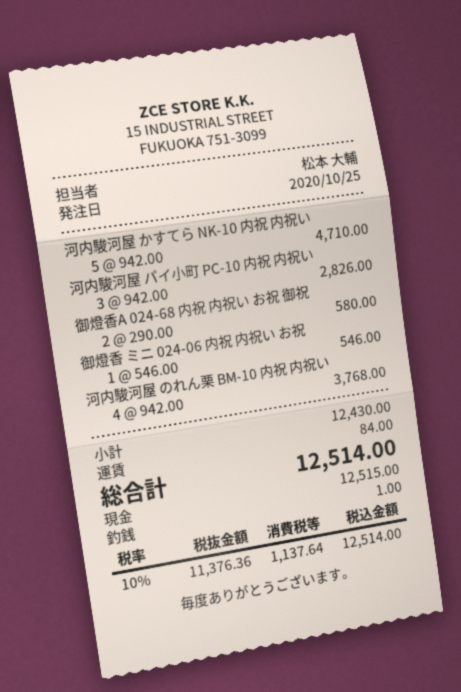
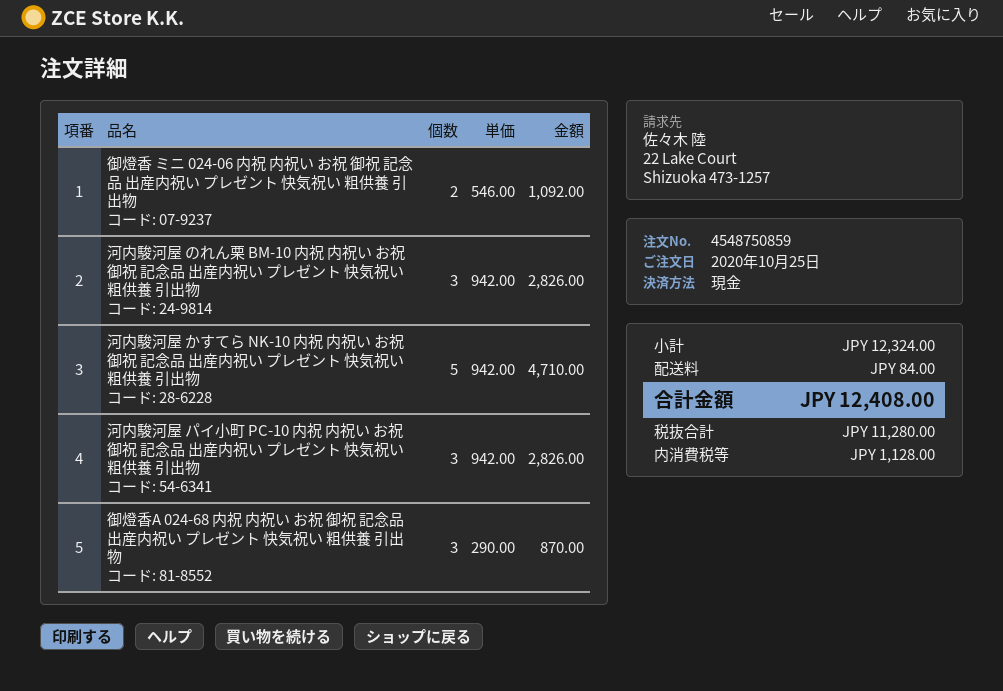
御燈香A 024-68 内祝 内祝い お祝 御祝: 2 x 290.00 = 580.00 -> 3 x 290.00 = 870.00
御燈香 ミニ 024-06 内祝 内祝い お祝: 1 x 546.00 = 546.00 -> 2 x 546.00 = 1092.00
河内駿河屋 のれん栗 BM-10 内祝 内祝い: 4 x 942.00 = 3768.00 -> 3 x 942.00 = 2826.00
subtotal: 12430.00 -> 12324.00
net: 11376.36 -> 11280.00
tax: 1137.64 -> 1128.00
total: 12514.00 -> 12408.00

